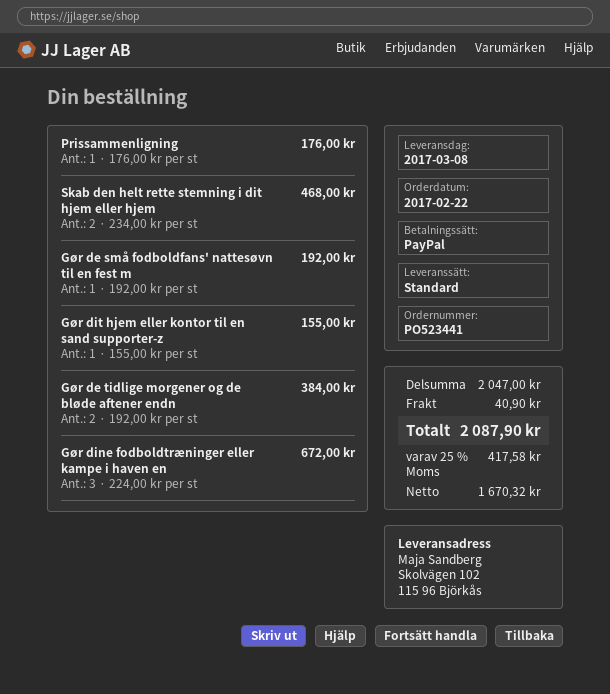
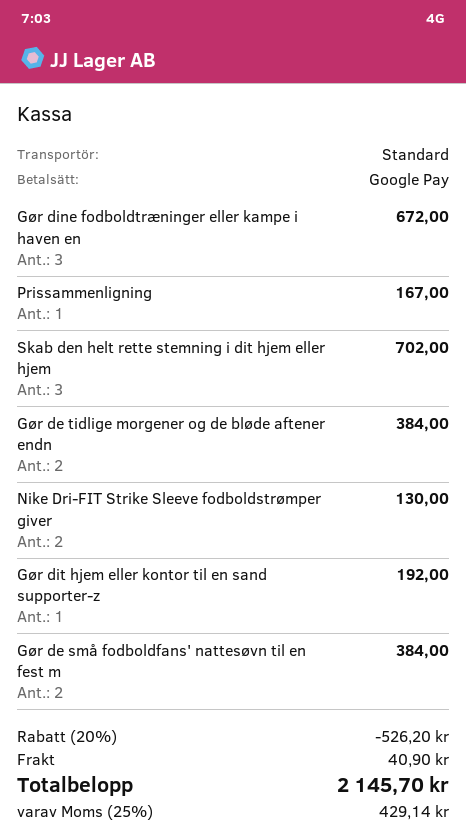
payment method: PayPal -> Google Pay
Prissammenligning: 1 for 176.00 -> 1 for 167.00
Skab den helt rette stemning i dit hjem eller hjem: 2 for 468.00 -> 3 for 702.00
Gør de små fodboldfans' nattesøvn til en fest m: 1 for 192.00 -> 2 for 384.00
Gør dit hjem eller kontor til en sand supporter-z: 1 for 155.00 -> 1 for 192.00
Nike Dri-FIT Strike Sleeve fodboldstrømper giver: none -> 2 for 130.00
discount: none -> 20% = 526.20
tax: 25% = 417.58 -> 25% = 429.14
total: 2087.90 -> 2145.70

